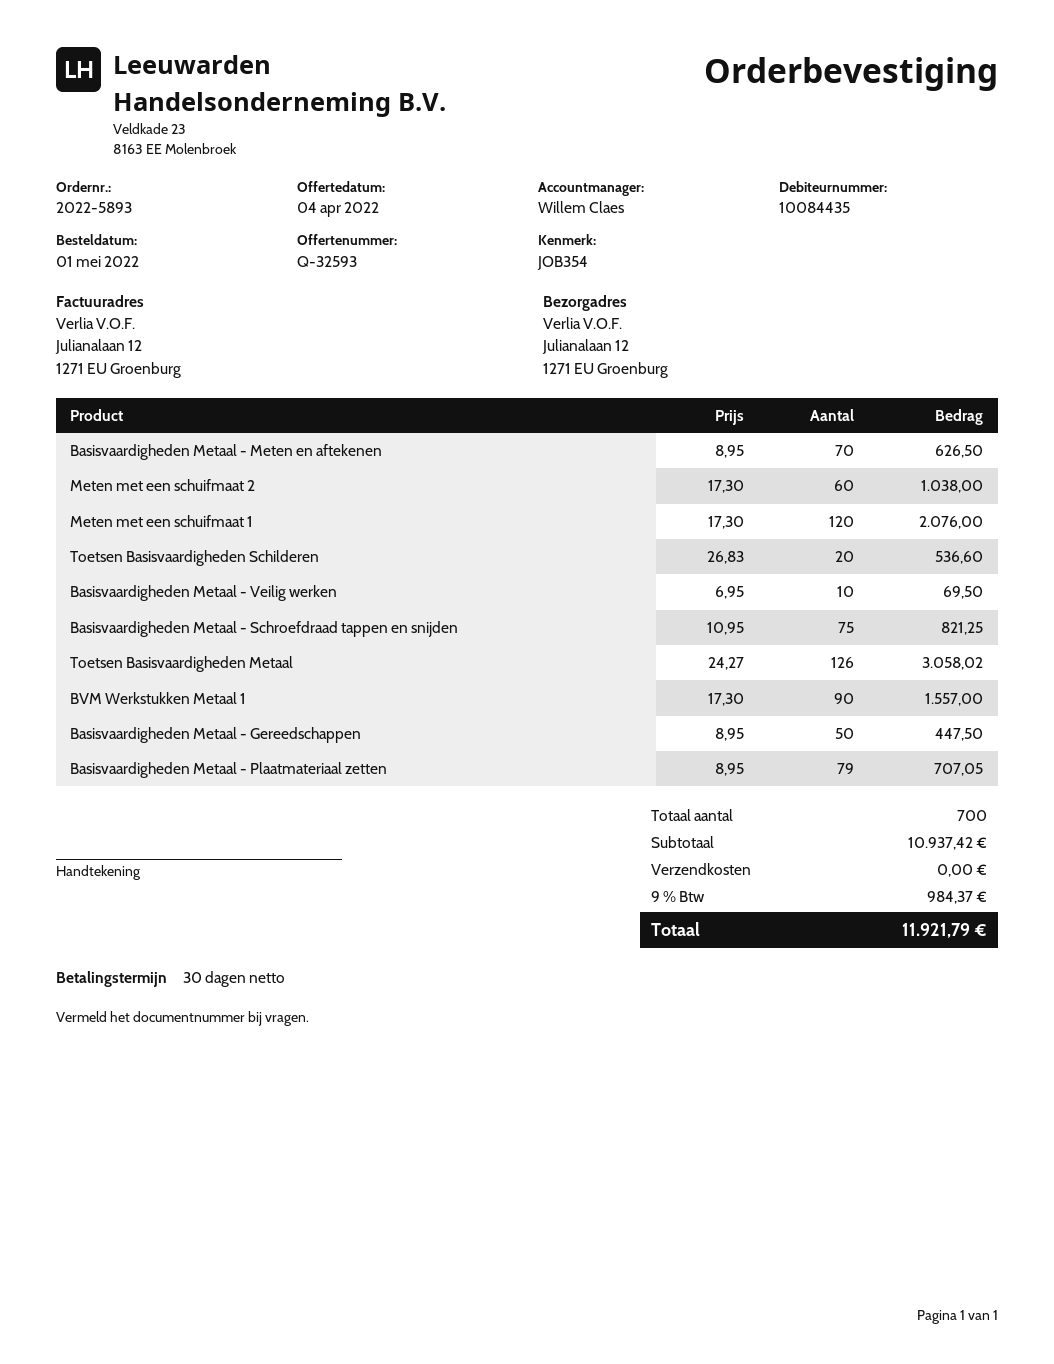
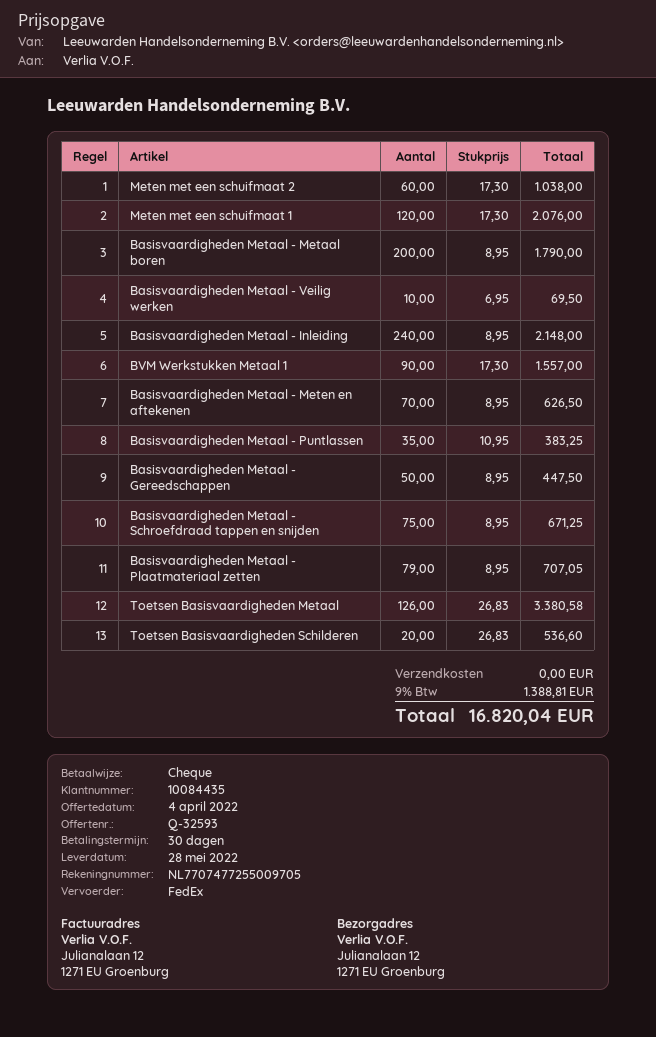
Basisvaardigheden Metaal - Schroefdraad tappen en snijden: 75 x 10.95 = 821.25 -> 75 x 8.95 = 671.25
Toetsen Basisvaardigheden Metaal: 126 x 24.27 = 3058.02 -> 126 x 26.83 = 3380.58
Basisvaardigheden Metaal - Metaal boren: none -> 200 x 8.95 = 1790.00
Basisvaardigheden Metaal - Inleiding: none -> 240 x 8.95 = 2148.00
Basisvaardigheden Metaal - Puntlassen: none -> 35 x 10.95 = 383.25
tax: 9% = 984.37 -> 9% = 1388.81
total: 11921.79 -> 16820.04

